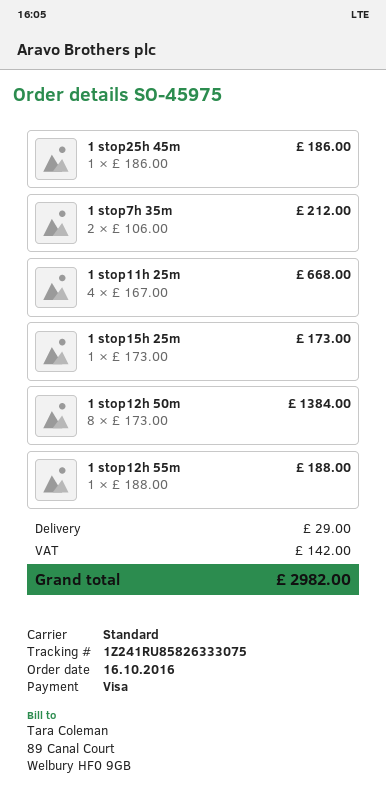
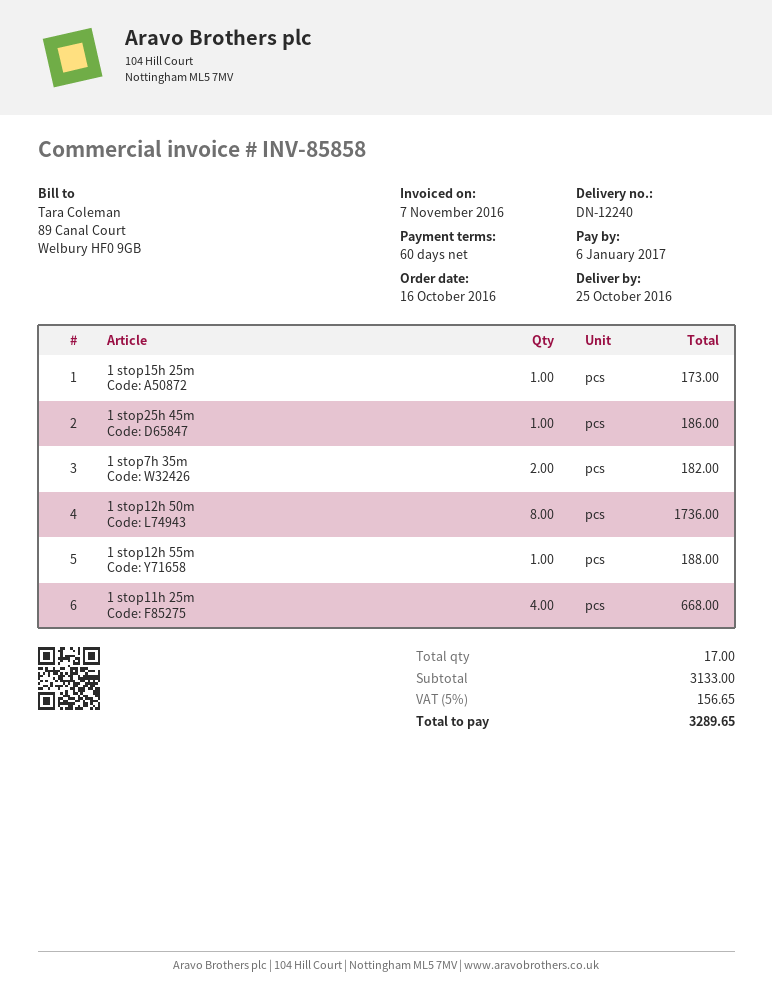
1 stop7h 35m: 2 for 212.00 -> 2 for 182.00
1 stop12h 50m: 8 for 1384.00 -> 8 for 1736.00
shipping: 29.00 -> none
tax: 142.00 -> 156.65
total: 2982.00 -> 3289.65

